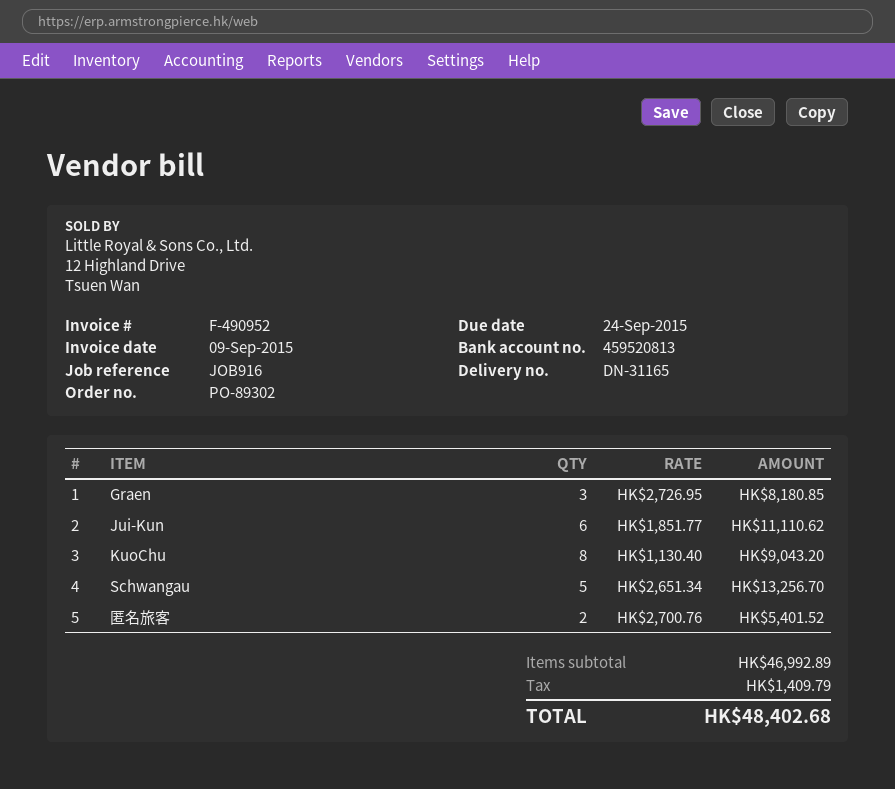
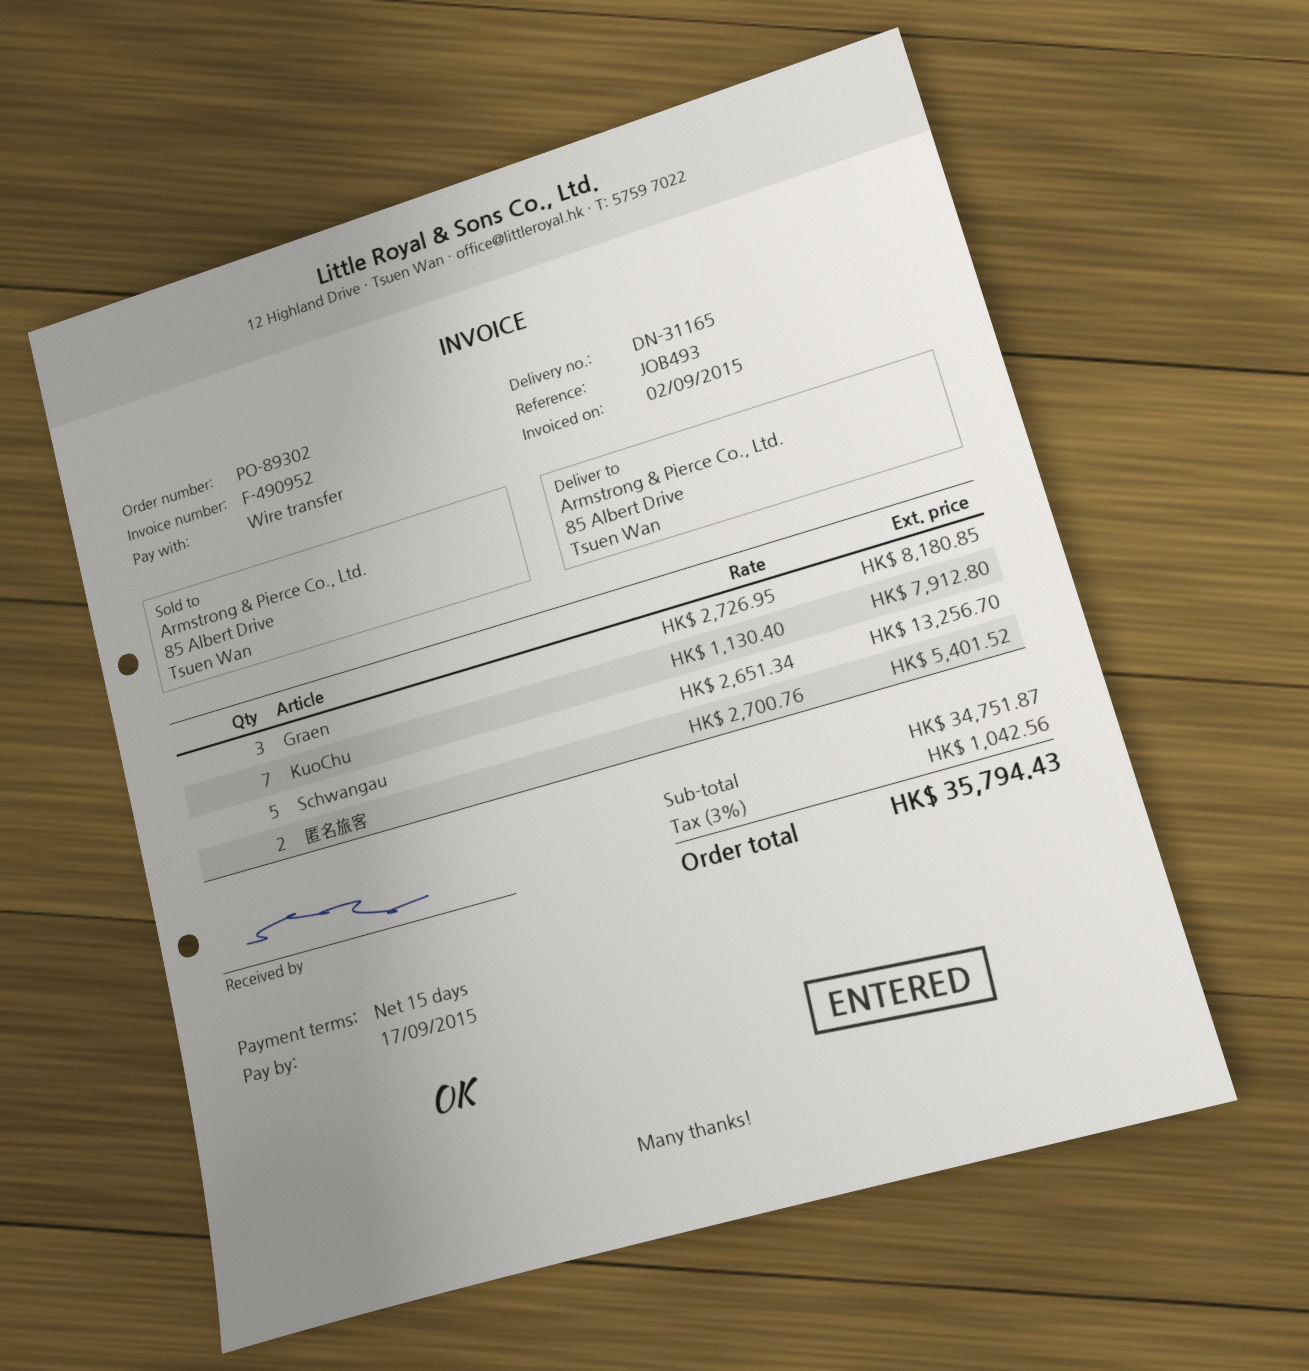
invoice date: 2015-09-09 -> 2015-09-02
due date: 2015-09-24 -> 2015-09-17
reference: JOB916 -> JOB493
Jui-Kun: 6 x 1851.77 = 11110.62 -> none
KuoChu: 8 x 1130.40 = 9043.20 -> 7 x 1130.40 = 7912.80
subtotal: 46992.89 -> 34751.87
tax: 1409.79 -> 1042.56
total: 48402.68 -> 35794.43

